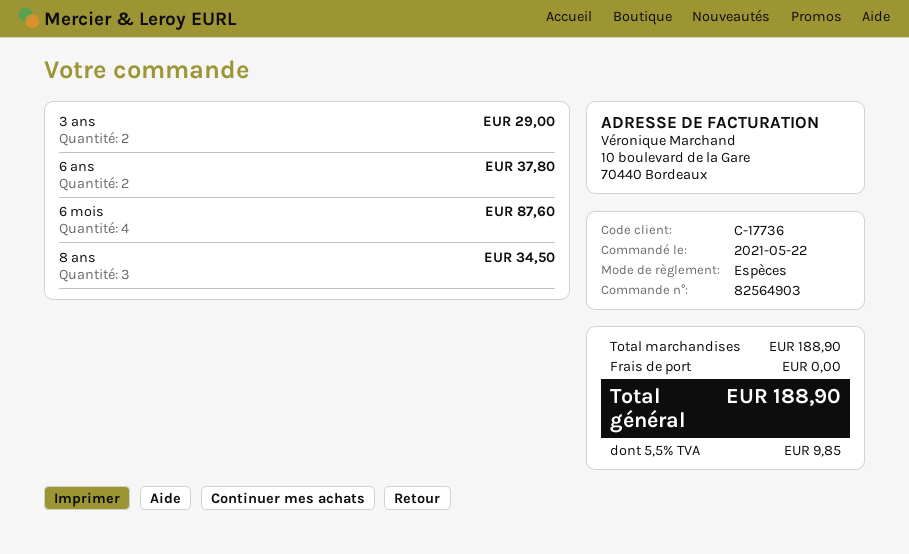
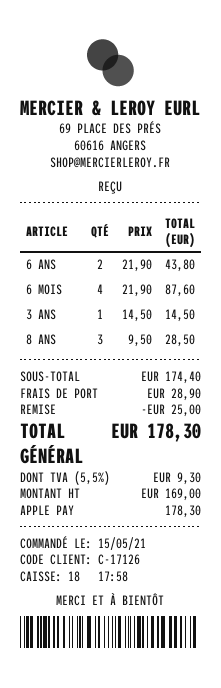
order date: 2021-05-22 -> 2021-05-15
customer number: C-17736 -> C-17126
payment method: cash -> Apple Pay
3 ans: 2 for 29.00 -> 1 for 14.50
6 ans: 2 for 37.80 -> 2 for 43.80
8 ans: 3 for 34.50 -> 3 for 28.50
subtotal: 188.90 -> 174.40
discount: none -> 25.00
shipping: 0.00 -> 28.90
tax: 5.5% = 9.85 -> 5.5% = 9.30
total: 188.90 -> 178.30

